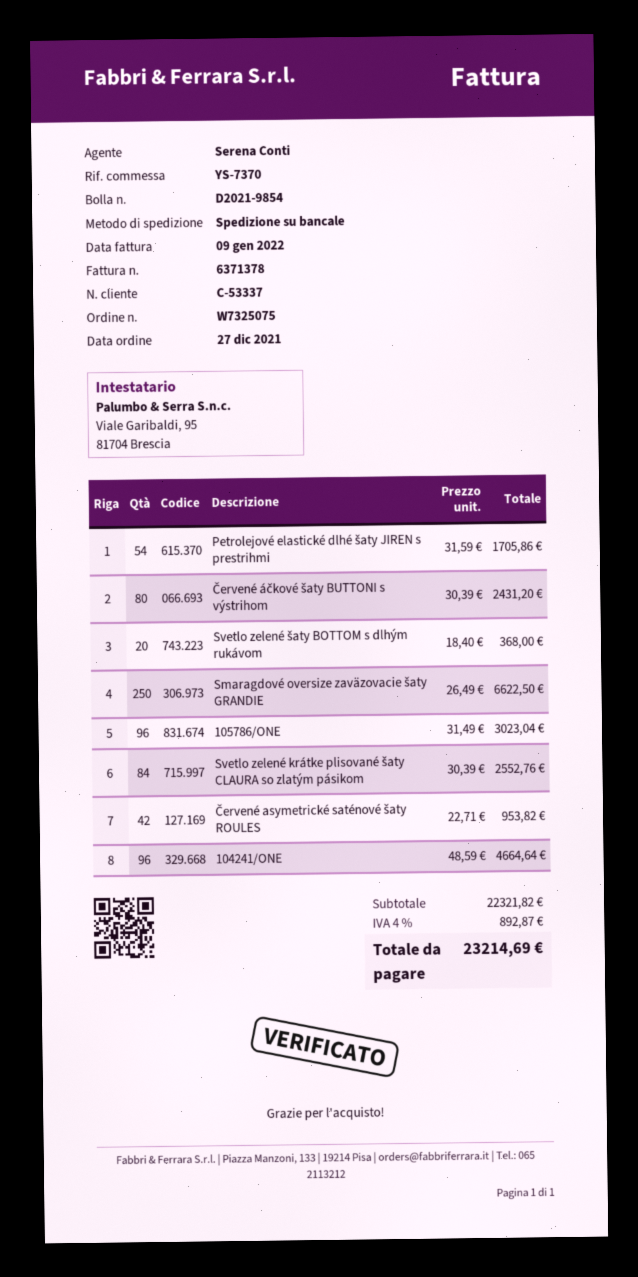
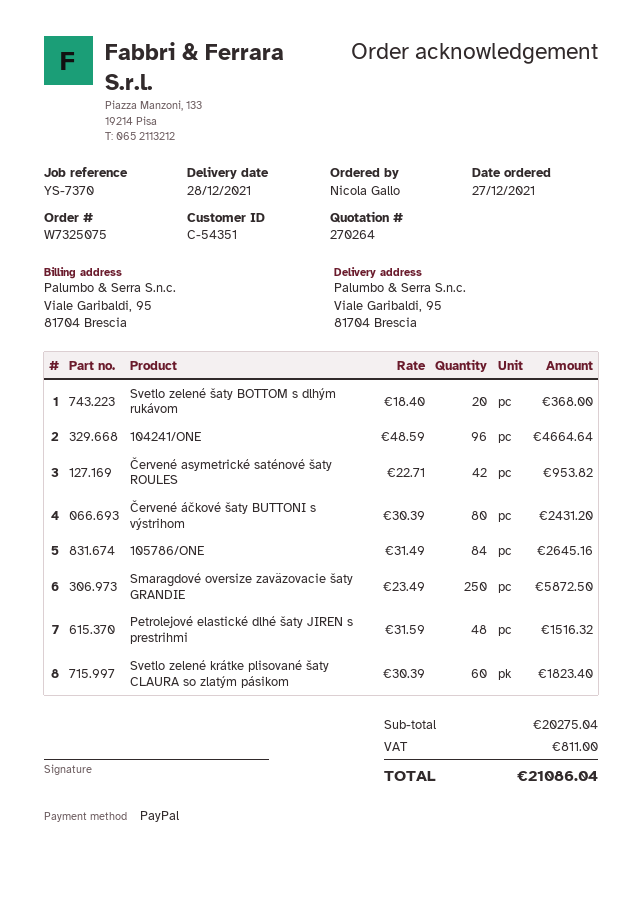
customer number: C-53337 -> C-54351
Petrolejové elastické dlhé šaty JIREN s prestrihmi: 54 x 31.59 = 1705.86 -> 48 x 31.59 = 1516.32
Smaragdové oversize zaväzovacie šaty GRANDIE: 250 x 26.49 = 6622.50 -> 250 x 23.49 = 5872.50
105786/ONE: 96 x 31.49 = 3023.04 -> 84 x 31.49 = 2645.16
Svetlo zelené krátke plisované šaty CLAURA so zlatým pásikom: 84 x 30.39 = 2552.76 -> 60 x 30.39 = 1823.40
subtotal: 22321.82 -> 20275.04
tax: 892.87 -> 811.00
total: 23214.69 -> 21086.04

